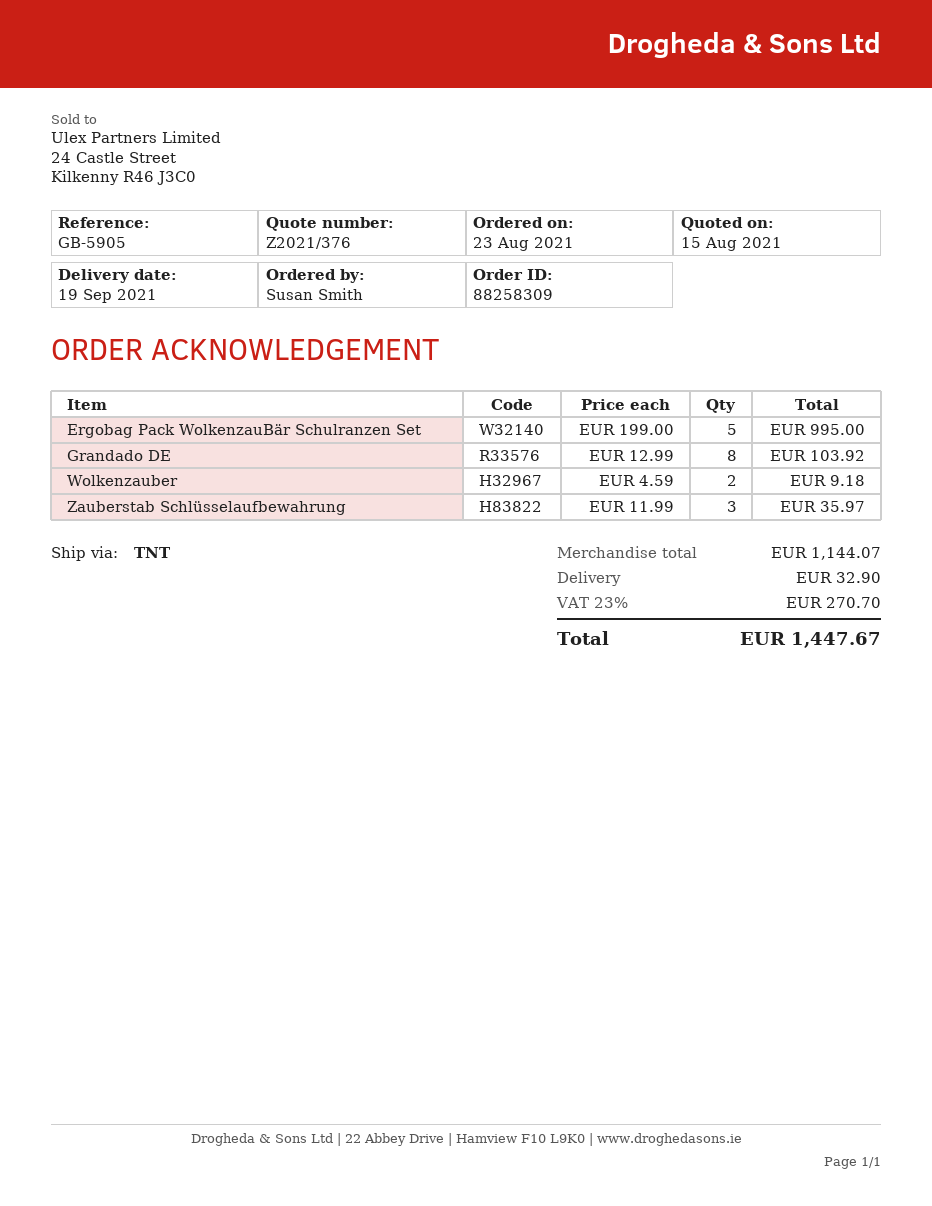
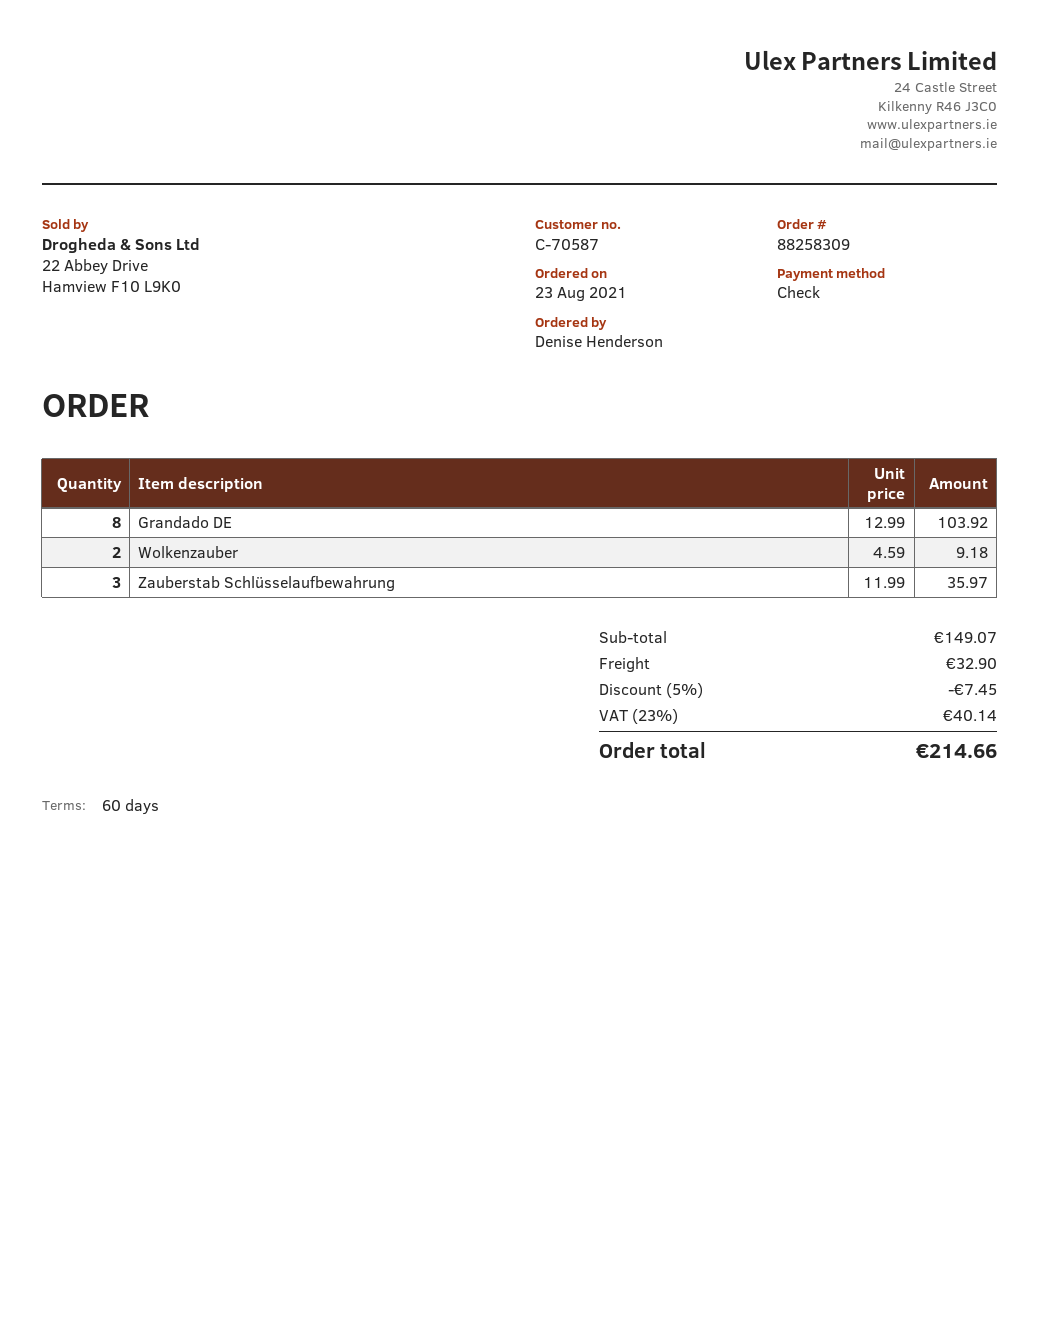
ordered by: Susan Smith -> Denise Henderson
Ergobag Pack WolkenzauBär Schulranzen Set: 5 x 199.00 = 995.00 -> none
subtotal: 1144.07 -> 149.07
discount: none -> 5% = 7.45
tax: 23% = 270.70 -> 23% = 40.14
total: 1447.67 -> 214.66

